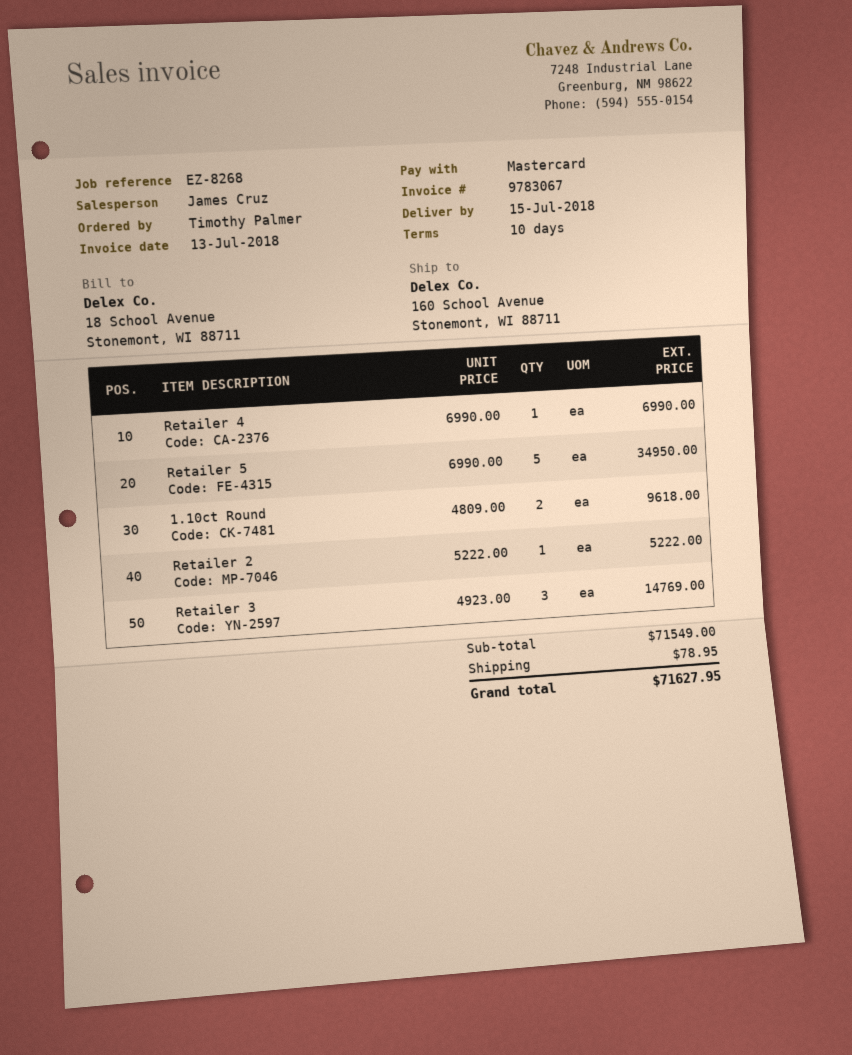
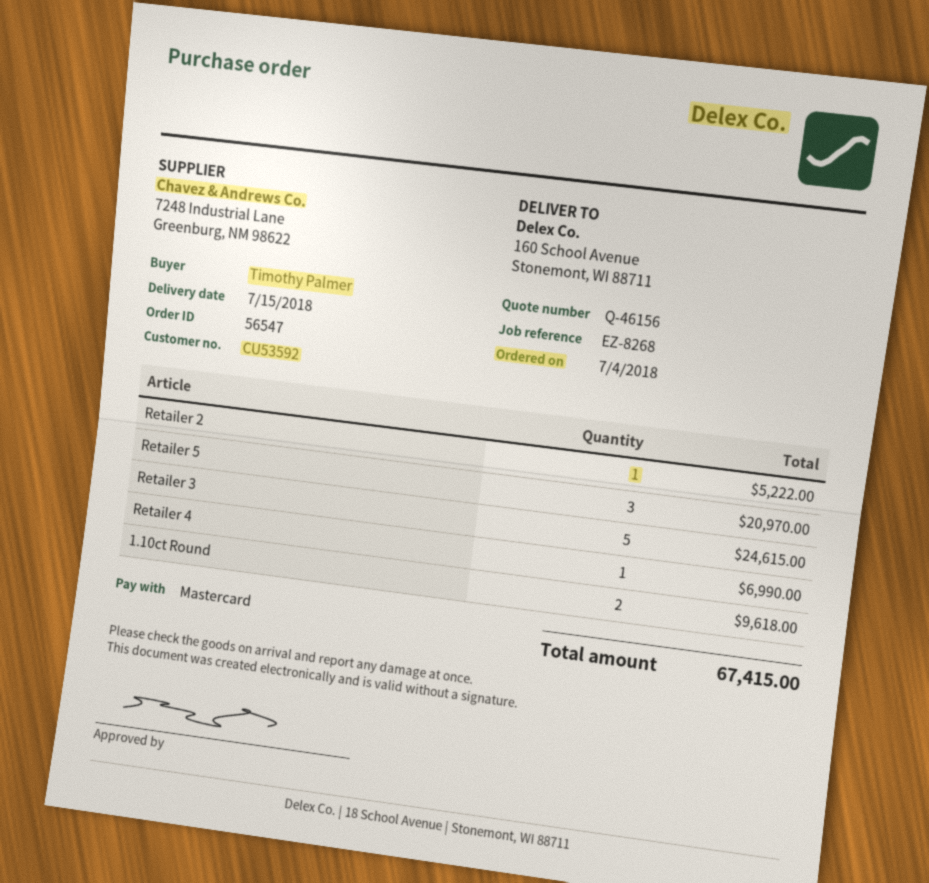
Retailer 5: 5 for 34950.00 -> 3 for 20970.00
Retailer 3: 3 for 14769.00 -> 5 for 24615.00
shipping: 78.95 -> none
total: 71627.95 -> 67415.00

